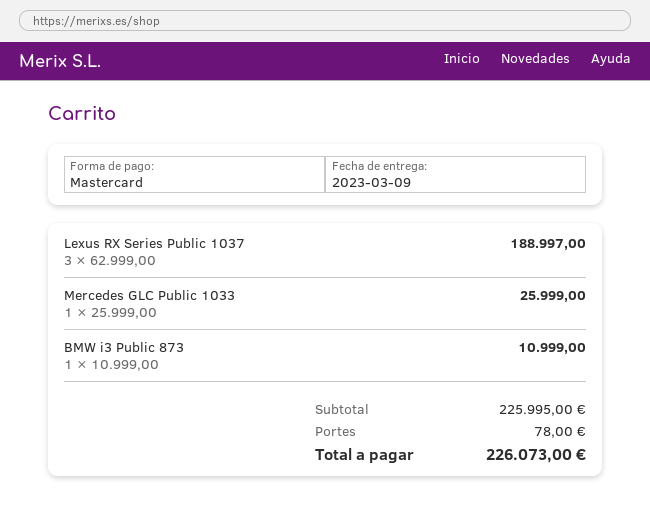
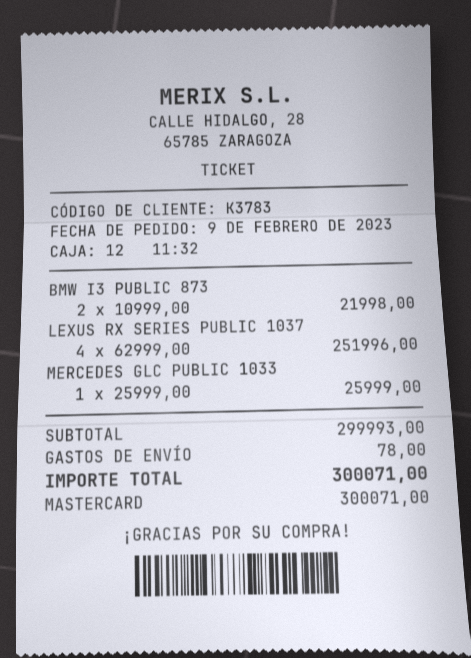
Lexus RX Series Public 1037: 3 x 62999.00 = 188997.00 -> 4 x 62999.00 = 251996.00
BMW i3 Public 873: 1 x 10999.00 = 10999.00 -> 2 x 10999.00 = 21998.00
subtotal: 225995.00 -> 299993.00
total: 226073.00 -> 300071.00

